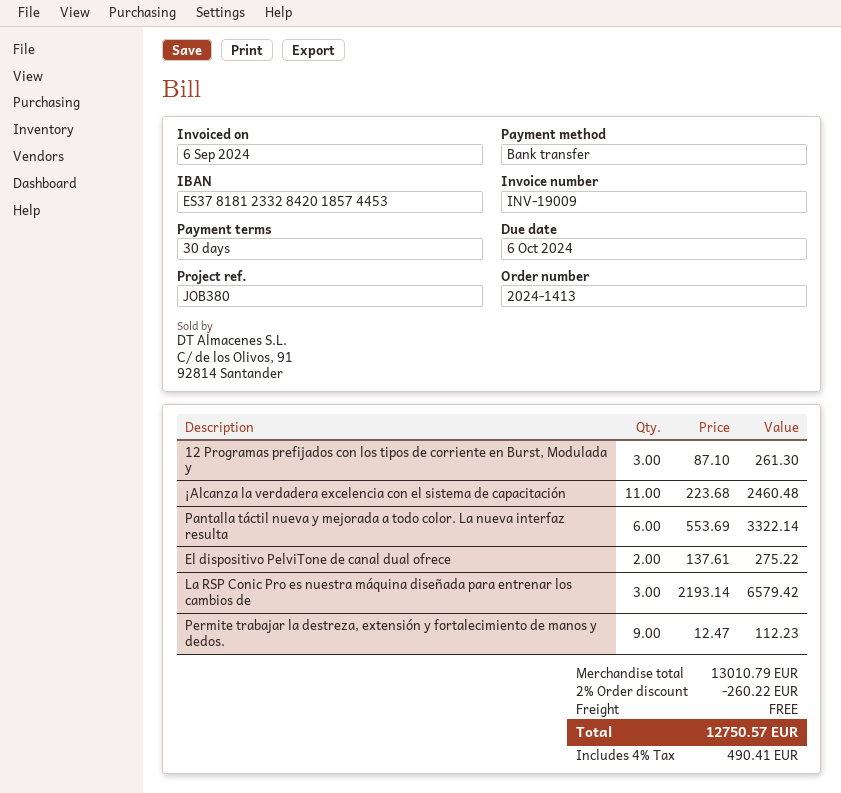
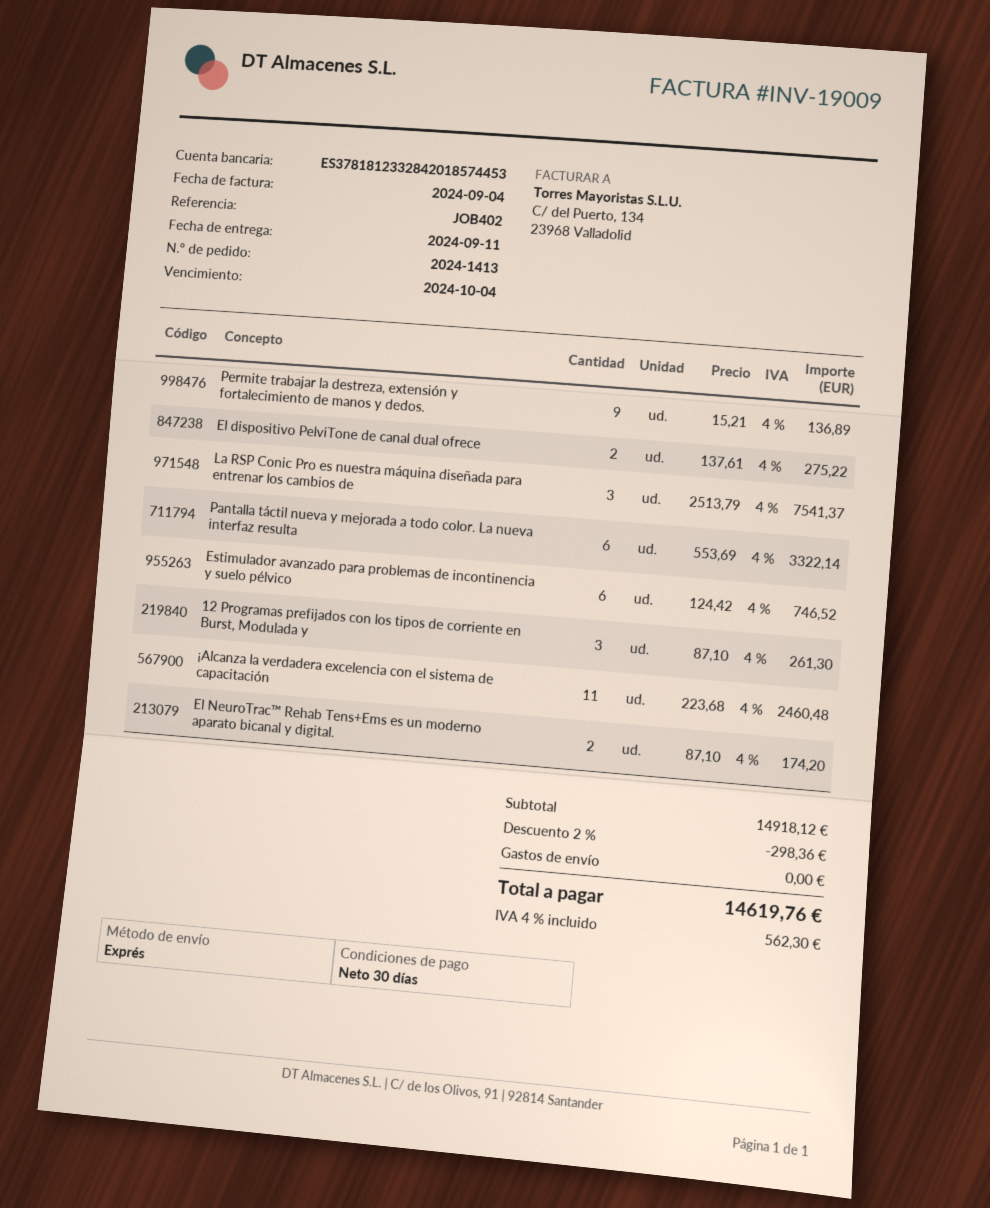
invoice date: 2024-09-06 -> 2024-09-04
due date: 2024-10-06 -> 2024-10-04
reference: JOB380 -> JOB402
La RSP Conic Pro es nuestra máquina diseñada para entrenar los cambios de: 3 x 2193.14 = 6579.42 -> 3 x 2513.79 = 7541.37
Permite trabajar la destreza, extensión y fortalecimiento de manos y dedos.: 9 x 12.47 = 112.23 -> 9 x 15.21 = 136.89
Estimulador avanzado para problemas de incontinencia y suelo pélvico: none -> 6 x 124.42 = 746.52
El NeuroTrac™ Rehab Tens+Ems es un moderno aparato bicanal y digital.: none -> 2 x 87.10 = 174.20
subtotal: 13010.79 -> 14918.12
discount: 2% = 260.22 -> 2% = 298.36
tax: 4% = 490.41 -> 4% = 562.30
total: 12750.57 -> 14619.76

